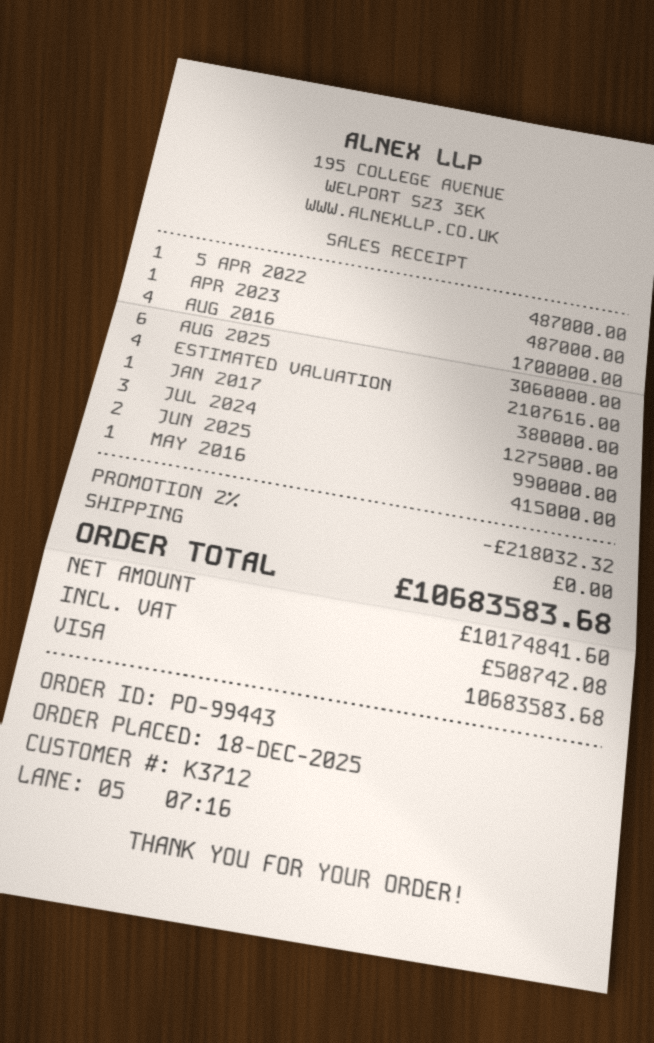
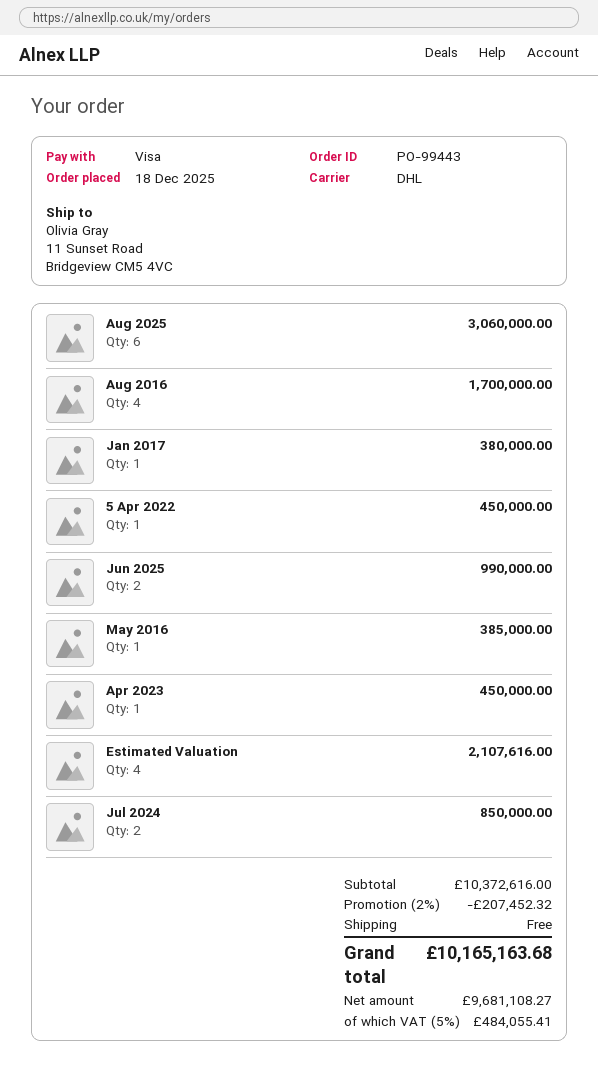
5 APR 2022: 1 for 487000.00 -> 1 for 450000.00
APR 2023: 1 for 487000.00 -> 1 for 450000.00
JUL 2024: 3 for 1275000.00 -> 2 for 850000.00
MAY 2016: 1 for 415000.00 -> 1 for 385000.00
discount: 2% = 218032.32 -> 2% = 207452.32
net: 10174841.60 -> 9681108.27
tax: 508742.08 -> 484055.41
total: 10683583.68 -> 10165163.68

